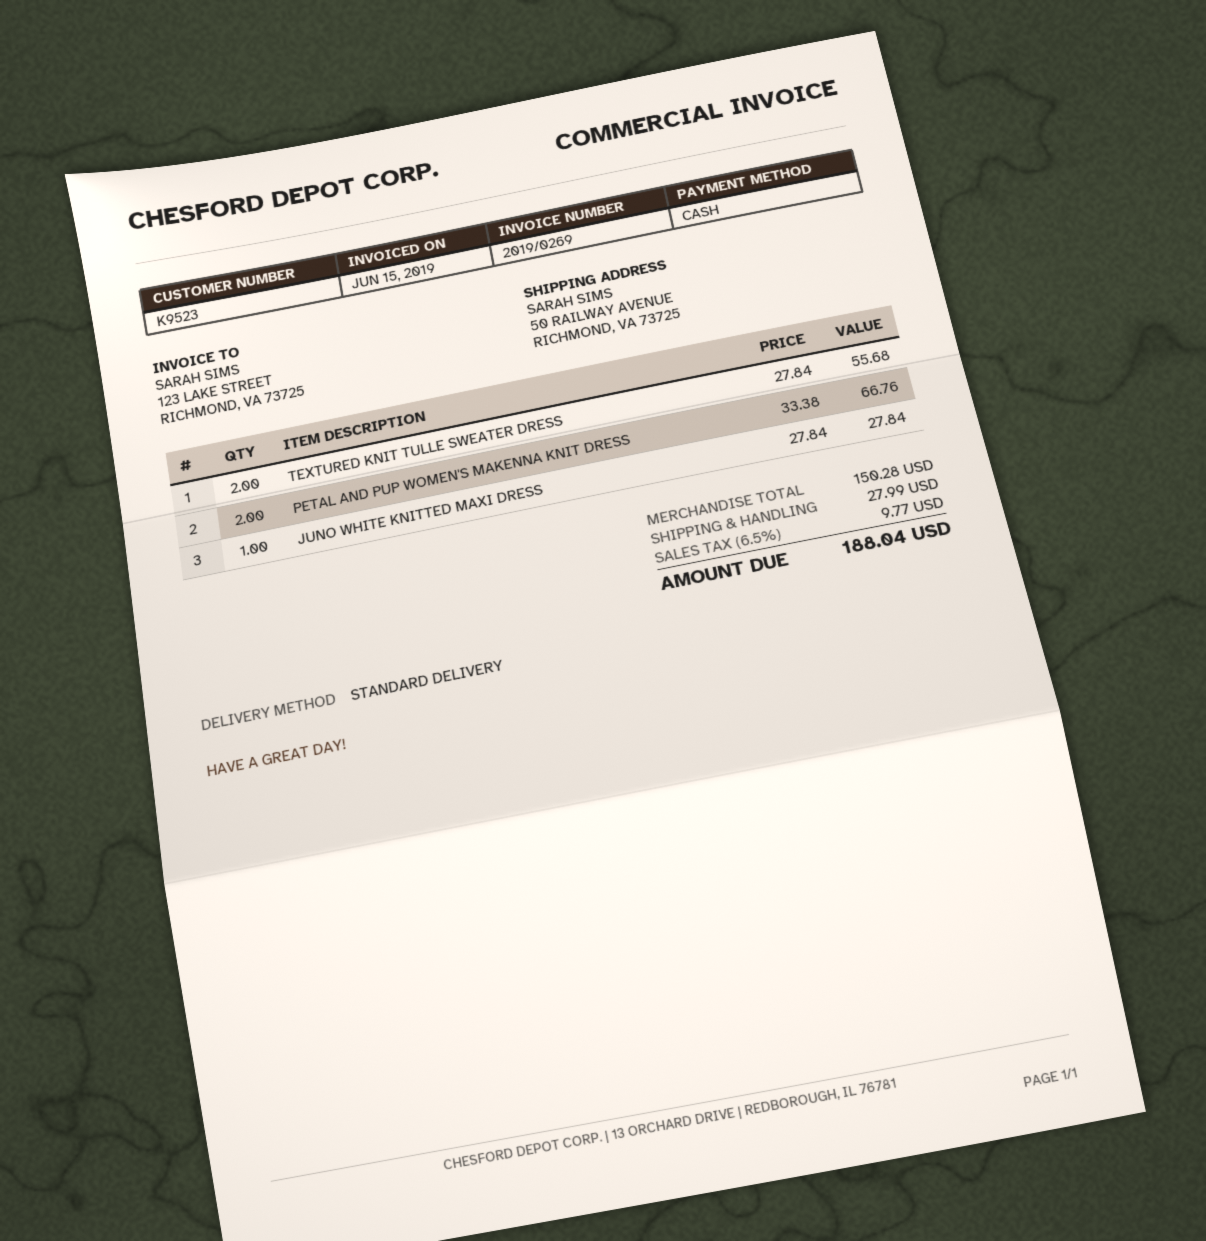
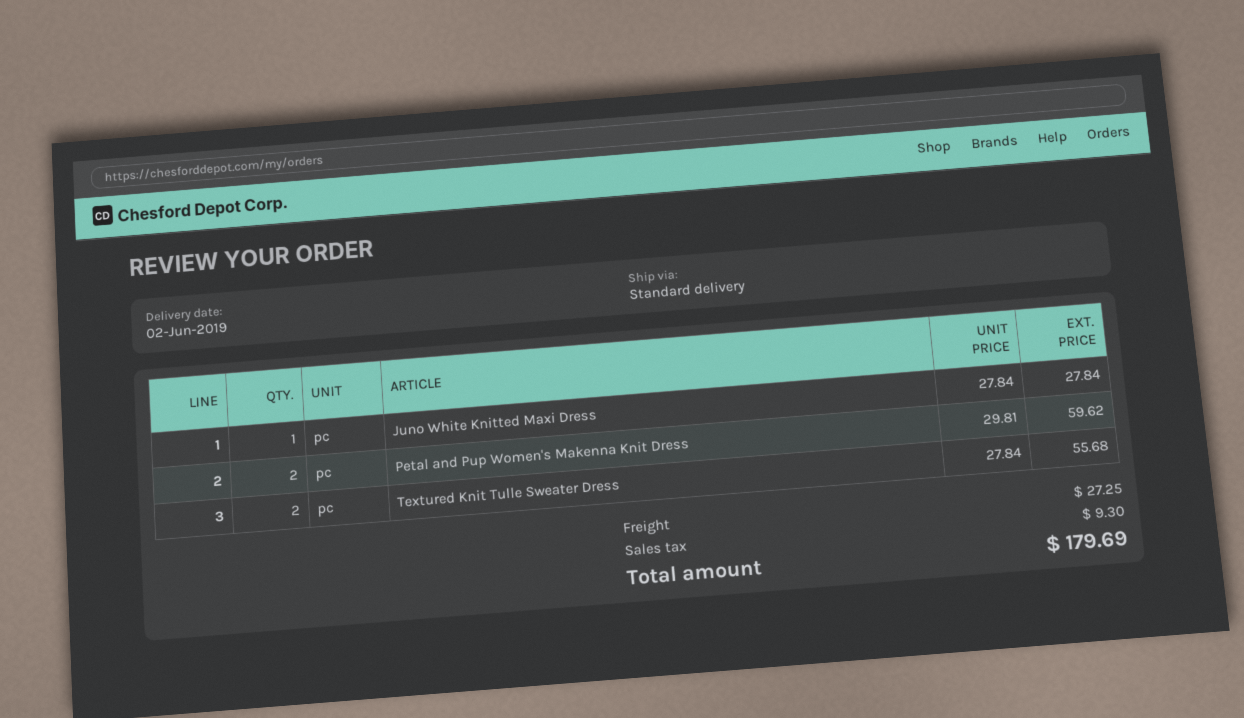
PETAL AND PUP WOMEN'S MAKENNA KNIT DRESS: 2 x 33.38 = 66.76 -> 2 x 29.81 = 59.62
shipping: 27.99 -> 27.25
tax: 9.77 -> 9.30
total: 188.04 -> 179.69

